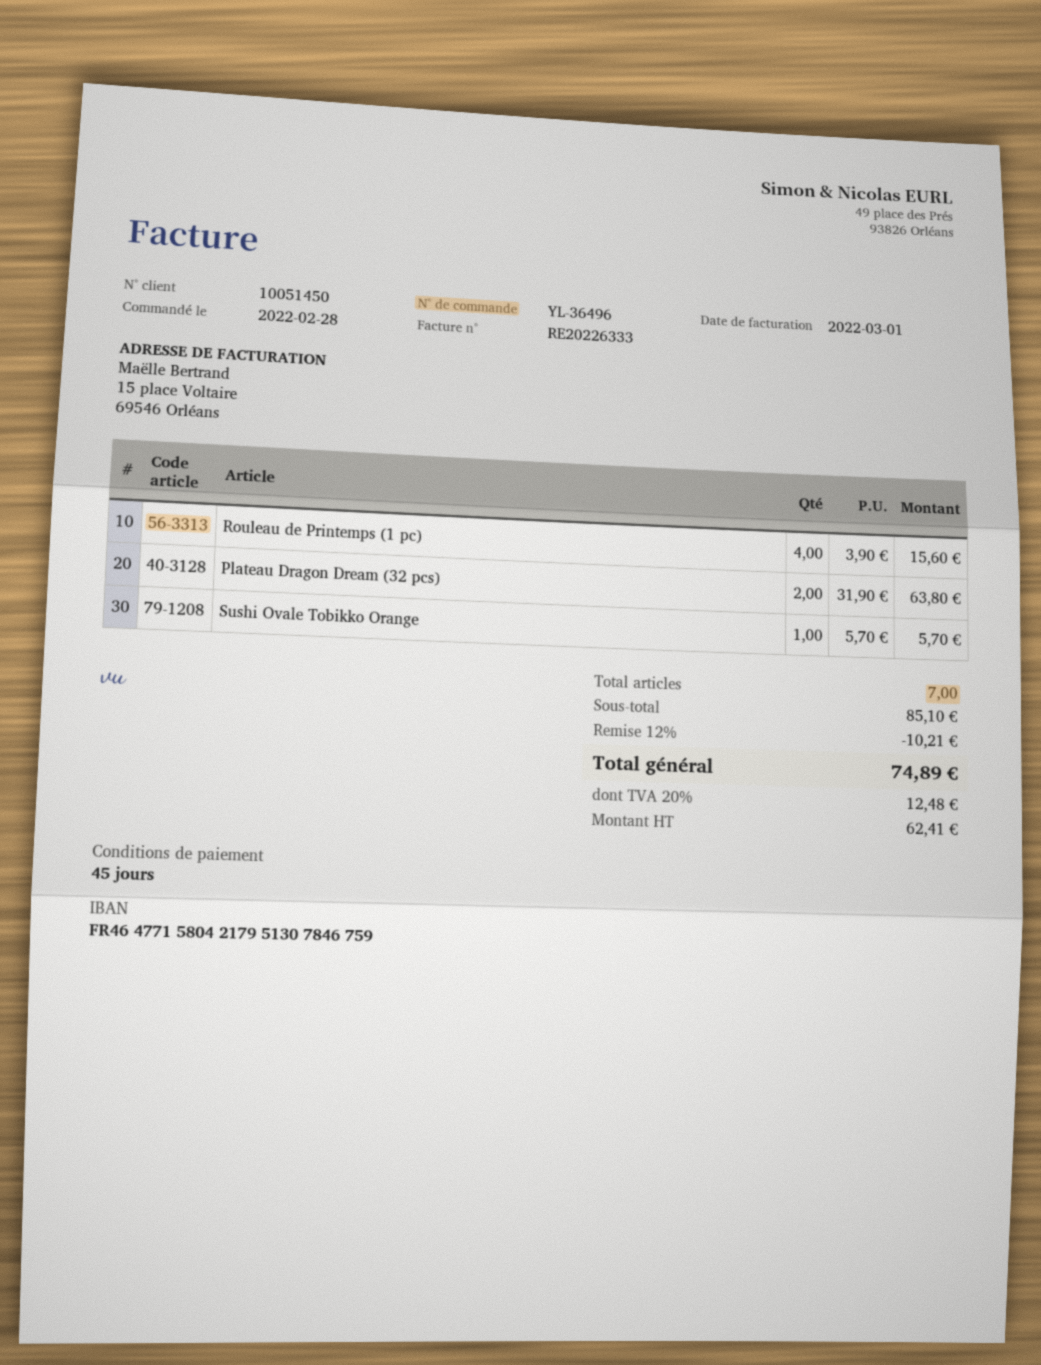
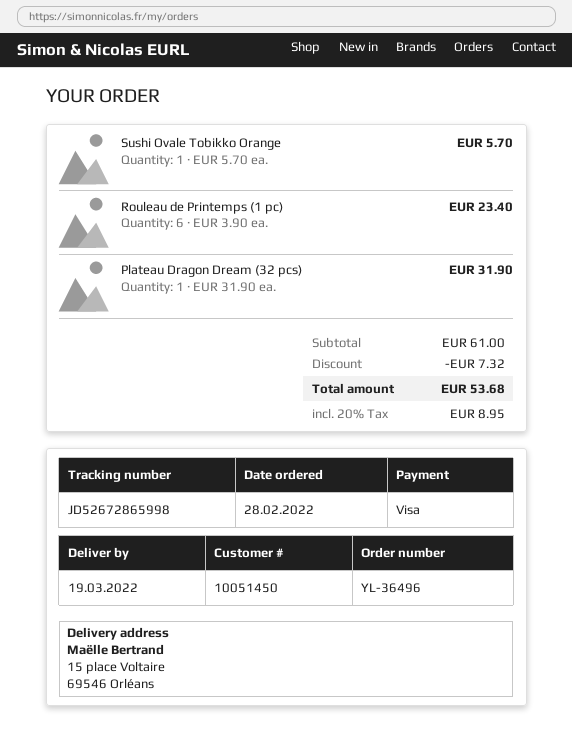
Rouleau de Printemps (1 pc): 4 x 3.90 = 15.60 -> 6 x 3.90 = 23.40
Plateau Dragon Dream (32 pcs): 2 x 31.90 = 63.80 -> 1 x 31.90 = 31.90
subtotal: 85.10 -> 61.00
discount: 10.21 -> 7.32
tax: 20% = 12.48 -> 20% = 8.95
total: 74.89 -> 53.68

